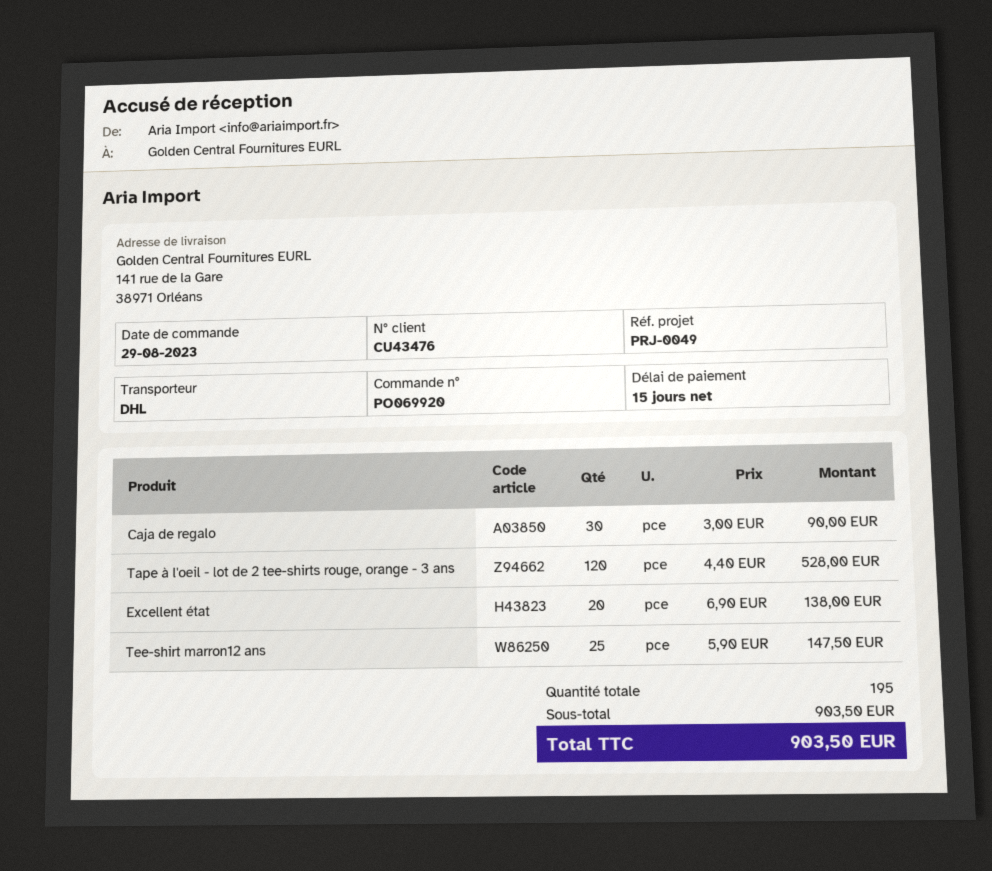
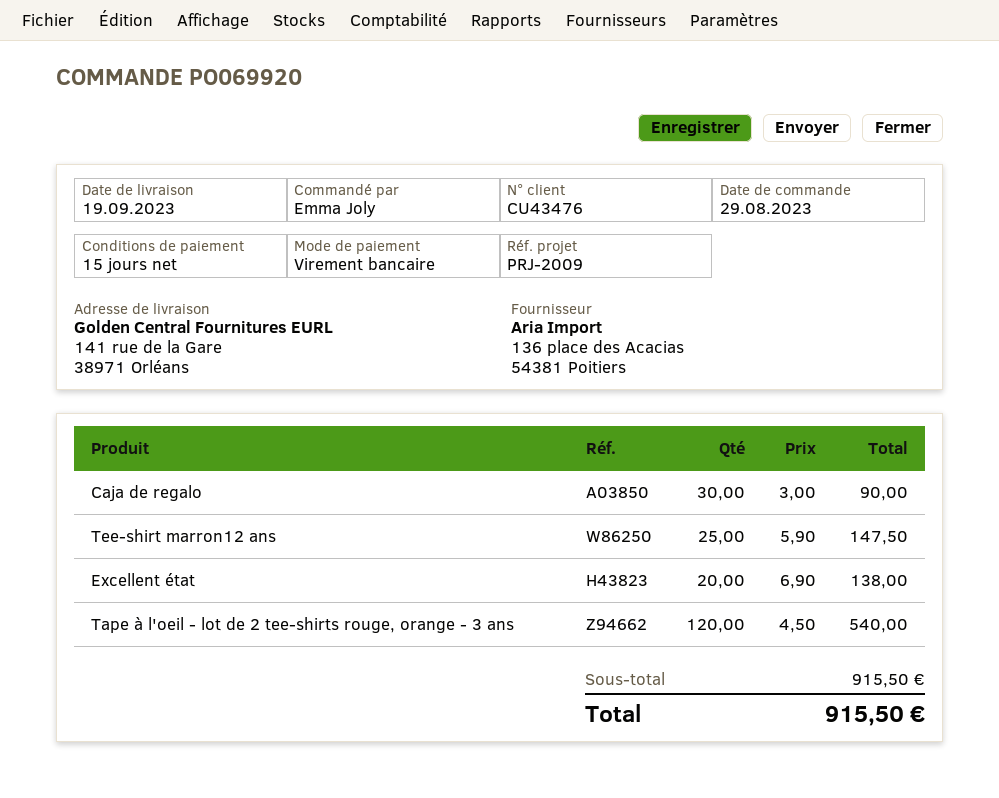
reference: PRJ-0049 -> PRJ-2009
Tape à l'oeil - lot de 2 tee-shirts rouge, orange - 3 ans: 120 x 4.40 = 528.00 -> 120 x 4.50 = 540.00
subtotal: 903.50 -> 915.50
total: 903.50 -> 915.50

